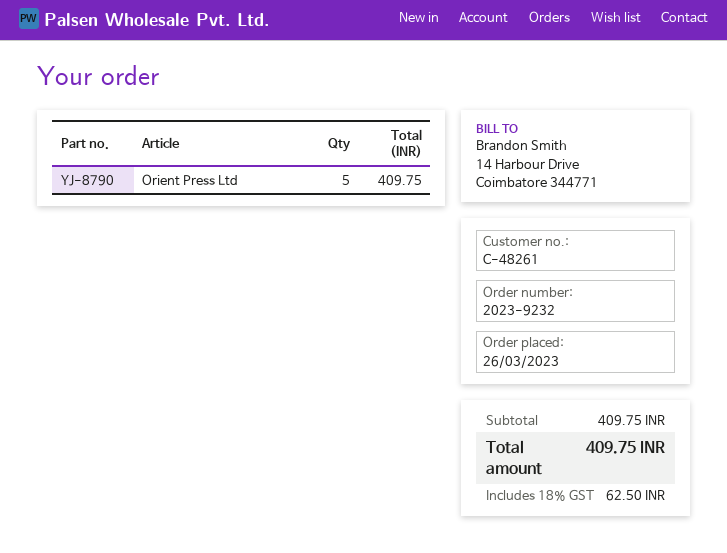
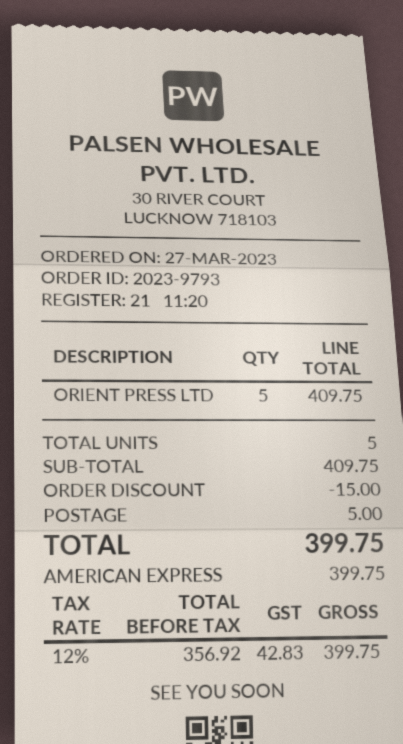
order number: 2023-9232 -> 2023-9793
order date: 2023-03-26 -> 2023-03-27
discount: none -> 15.00
shipping: none -> 5.00
tax: 18% = 62.50 -> 12% = 42.83
total: 409.75 -> 399.75

